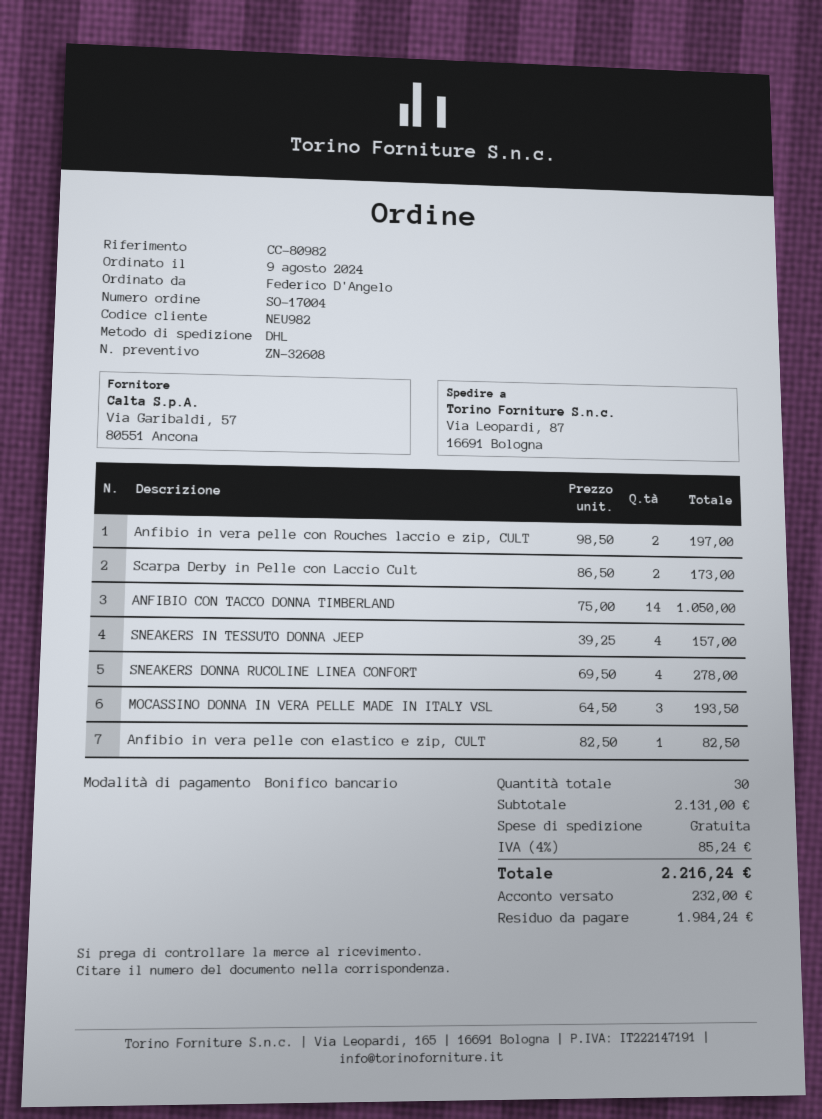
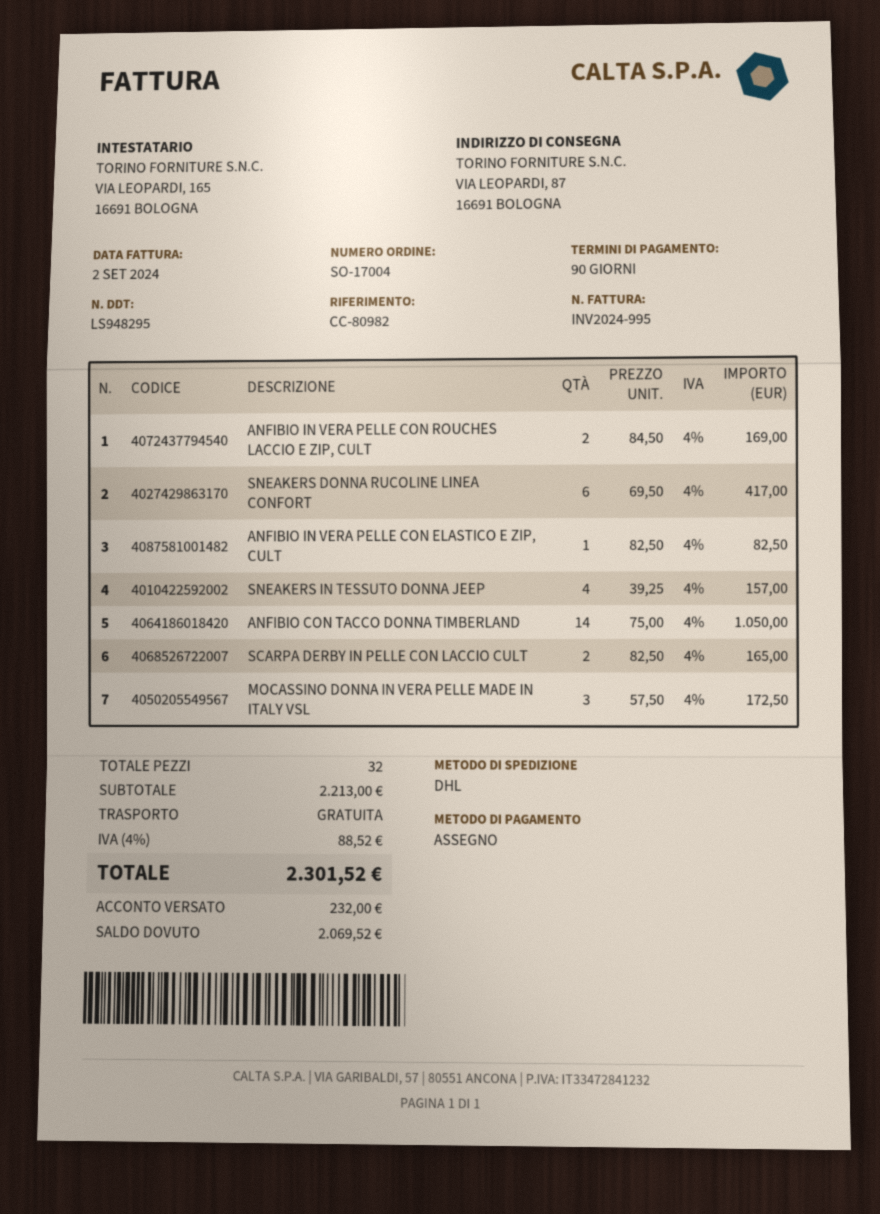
payment method: bank transfer -> cheque
Anfibio in vera pelle con Rouches laccio e zip, CULT: 2 x 98.50 = 197.00 -> 2 x 84.50 = 169.00
Scarpa Derby in Pelle con Laccio Cult: 2 x 86.50 = 173.00 -> 2 x 82.50 = 165.00
SNEAKERS DONNA RUCOLINE LINEA CONFORT: 4 x 69.50 = 278.00 -> 6 x 69.50 = 417.00
MOCASSINO DONNA IN VERA PELLE MADE IN ITALY VSL: 3 x 64.50 = 193.50 -> 3 x 57.50 = 172.50
total quantity: 30 -> 32
subtotal: 2131.00 -> 2213.00
tax: 4% = 85.24 -> 4% = 88.52
total: 2216.24 -> 2301.52
balance: 1984.24 -> 2069.52

